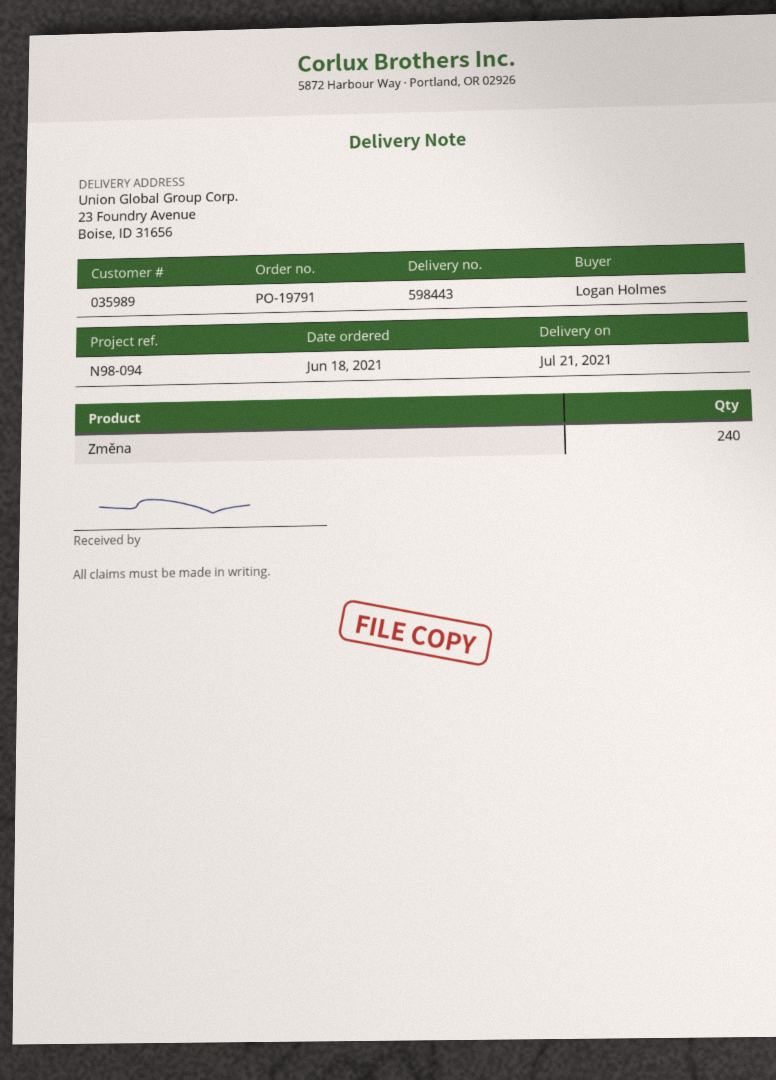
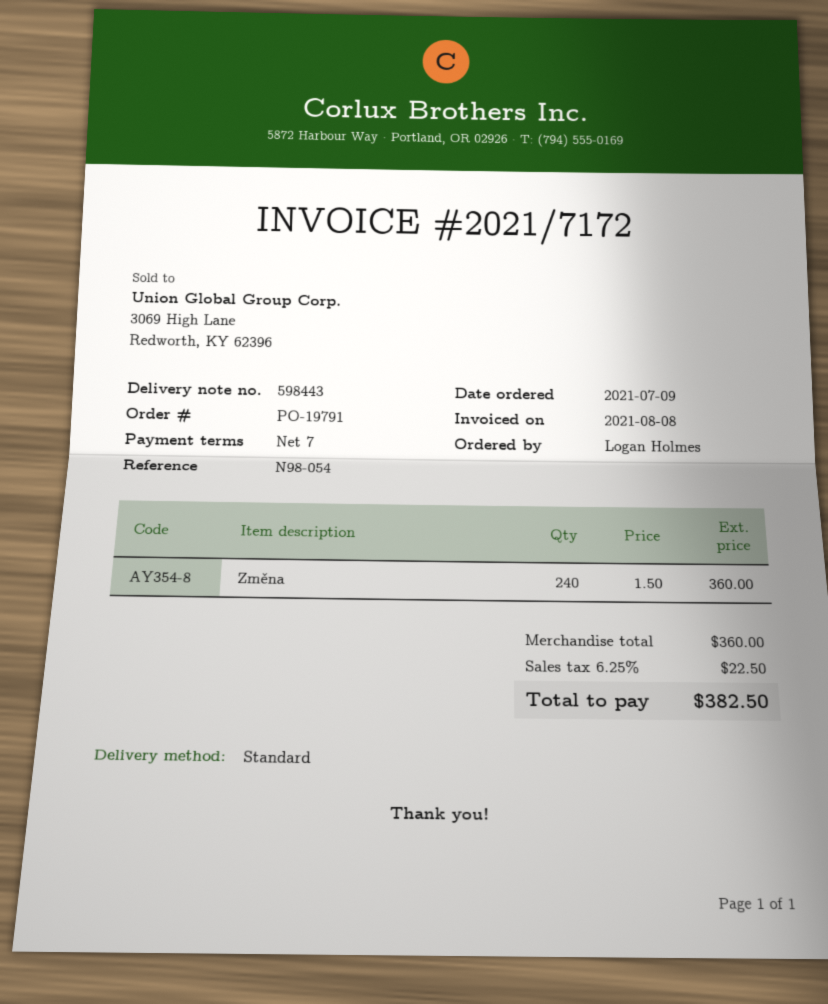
order date: 2021-06-18 -> 2021-07-09
reference: N98-094 -> N98-054

